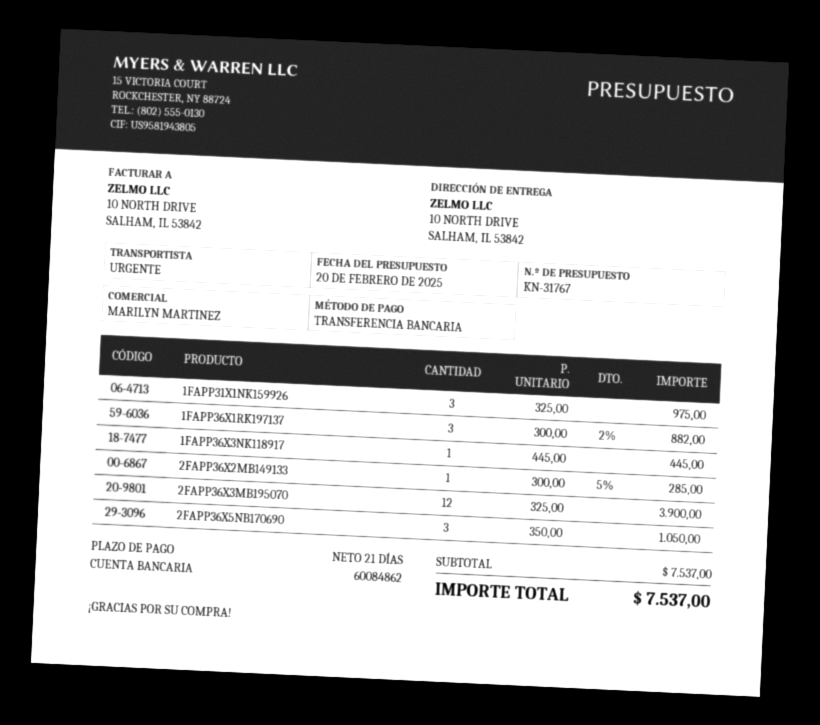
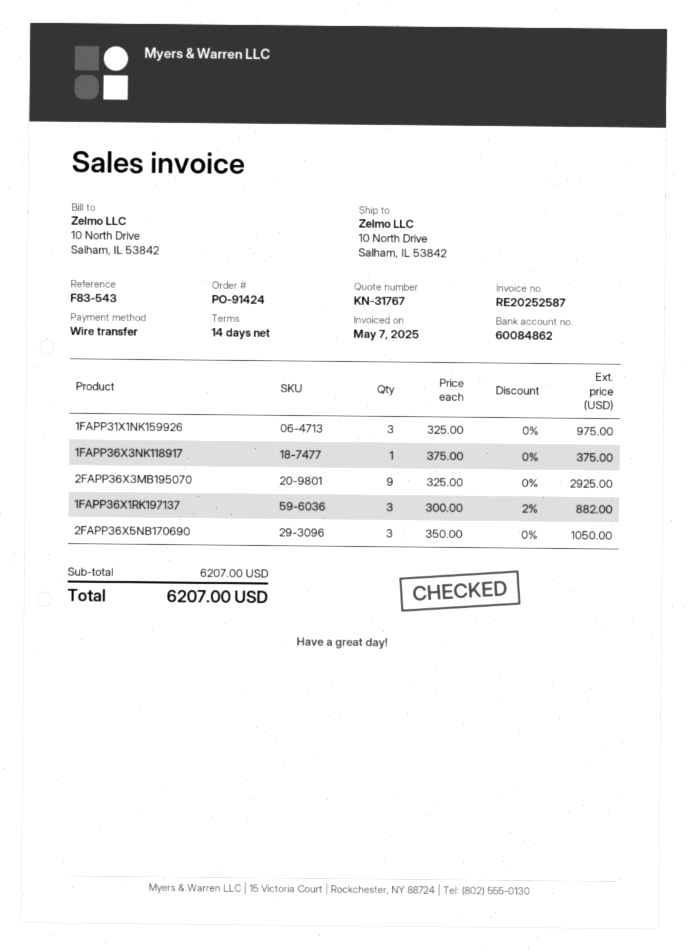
payment terms: 21 days -> 14 days
1FAPP36X3NK118917: 1 x 445.00 = 445.00 -> 1 x 375.00 = 375.00
2FAPP36X2MB149133: 1 x 300.00 - 5% = 285.00 -> none
2FAPP36X3MB195070: 12 x 325.00 = 3900.00 -> 9 x 325.00 = 2925.00
subtotal: 7537.00 -> 6207.00
total: 7537.00 -> 6207.00

